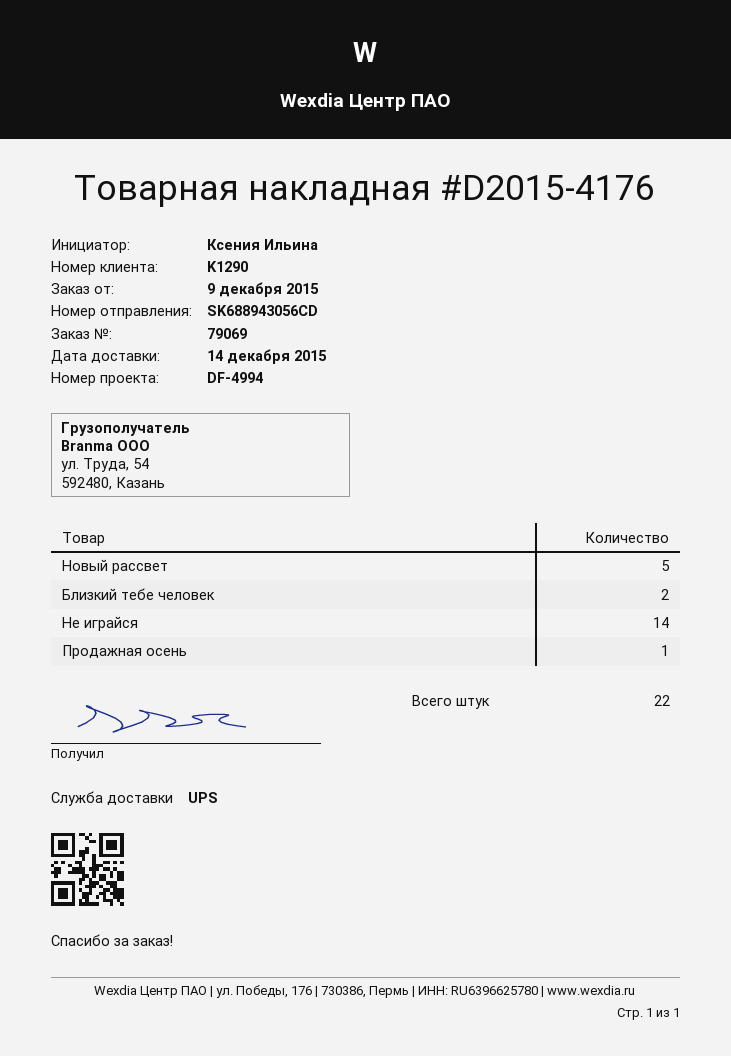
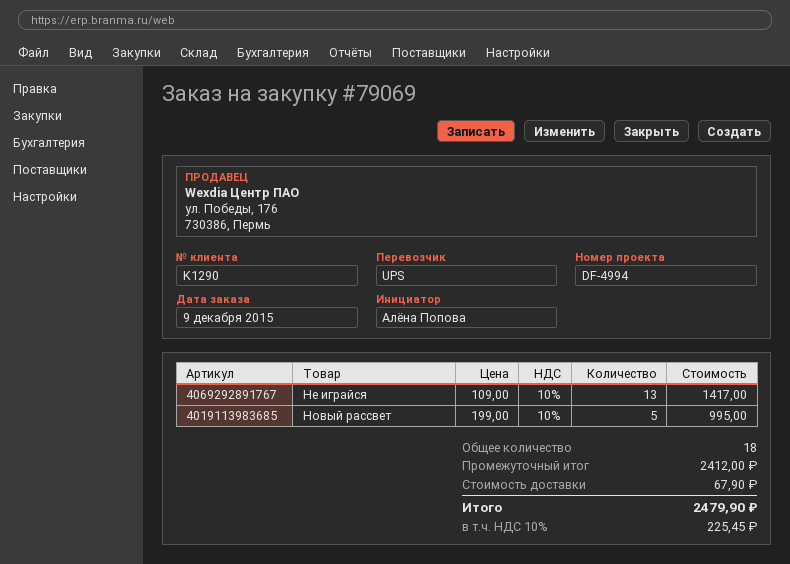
ordered by: Ксения Ильина -> Алёна Попова
Близкий тебе человек: 2 -> none
Не играйся: 14 -> 13
Продажная осень: 1 -> none
total quantity: 22 -> 18

